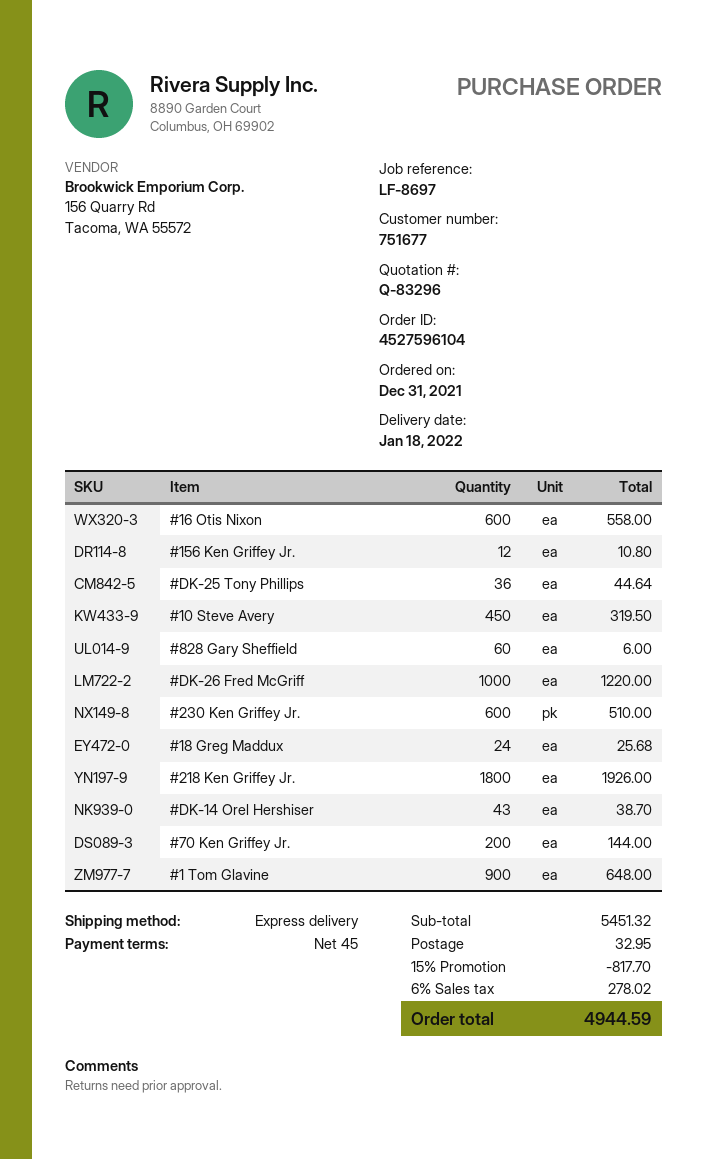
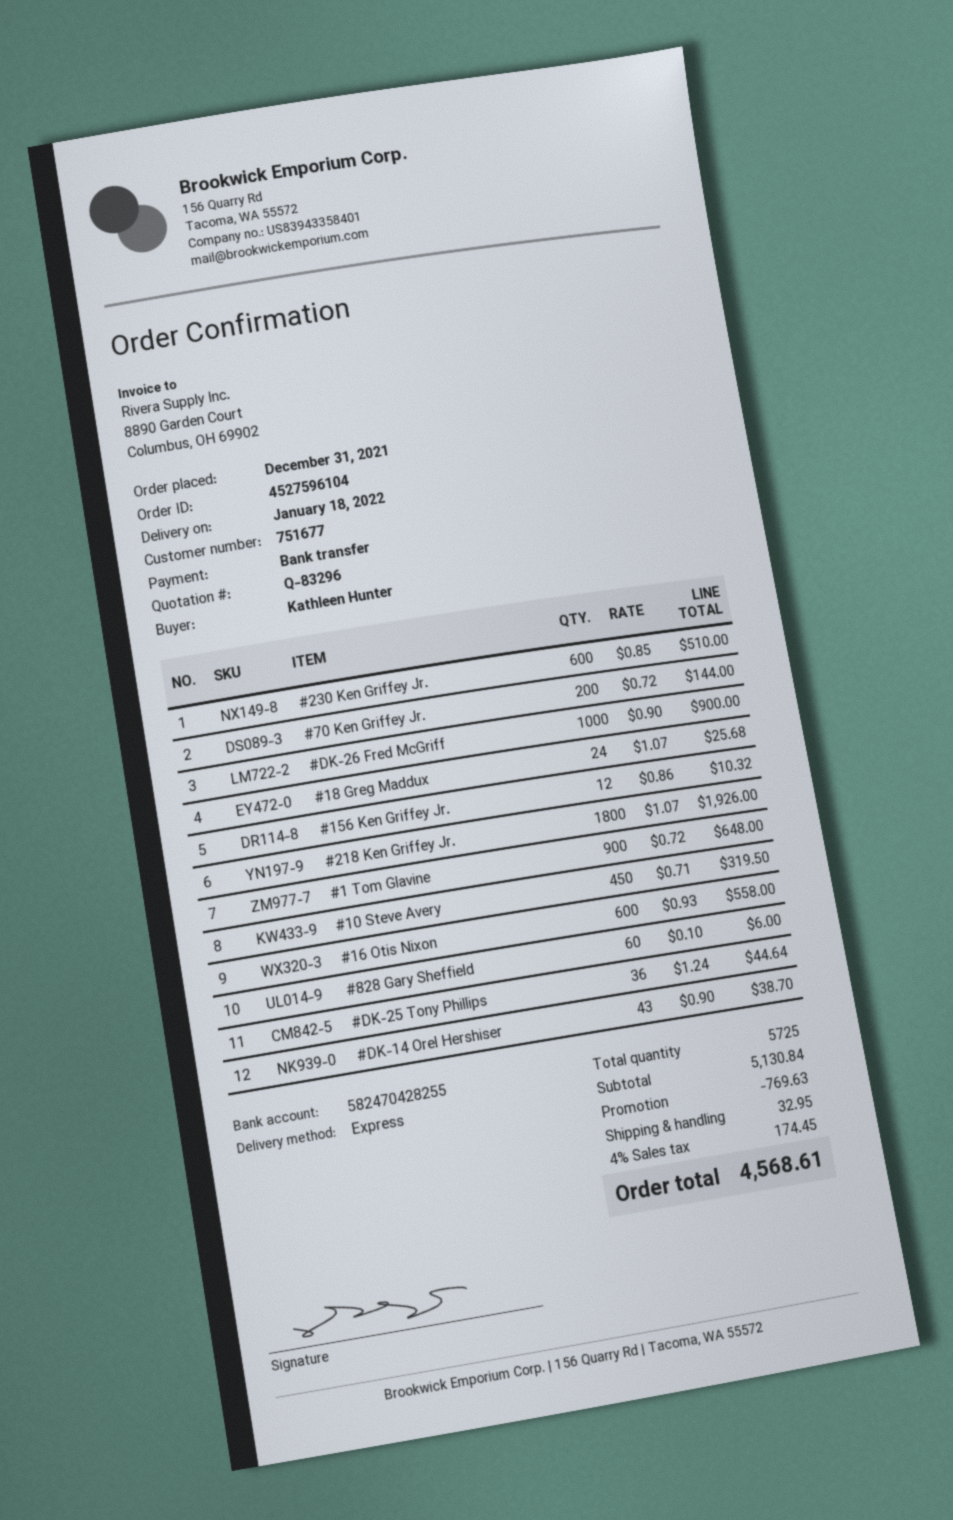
#156 Ken Griffey Jr.: 12 for 10.80 -> 12 for 10.32
#DK-26 Fred McGriff: 1000 for 1220.00 -> 1000 for 900.00
subtotal: 5451.32 -> 5130.84
discount: 817.70 -> 769.63
tax: 6% = 278.02 -> 4% = 174.45
total: 4944.59 -> 4568.61

